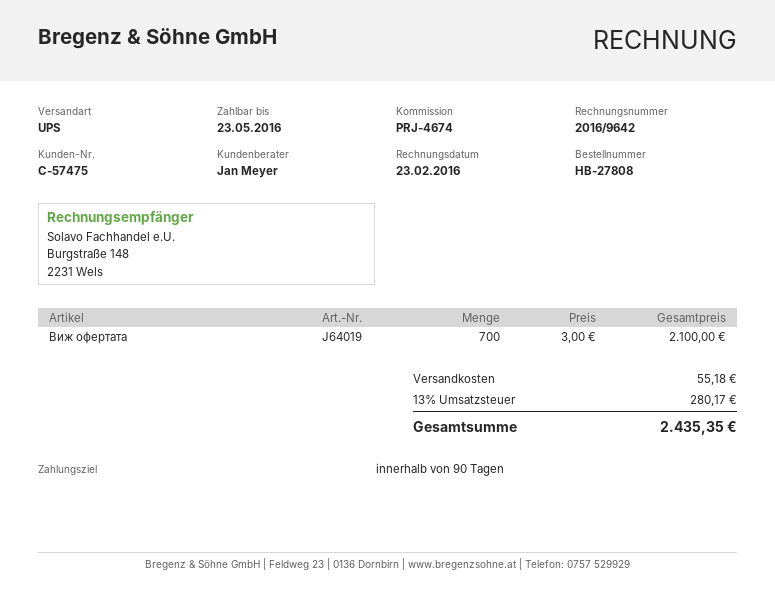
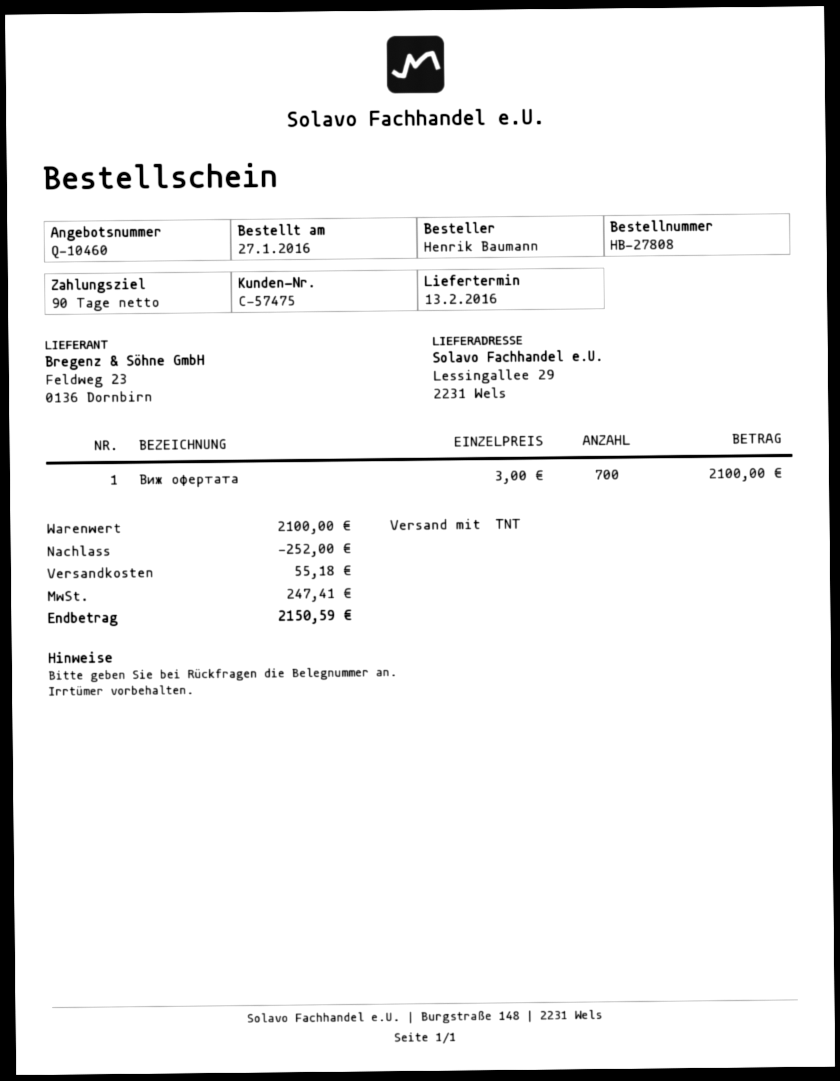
shipping method: UPS -> TNT
discount: none -> 252.00
tax: 280.17 -> 247.41
total: 2435.35 -> 2150.59

